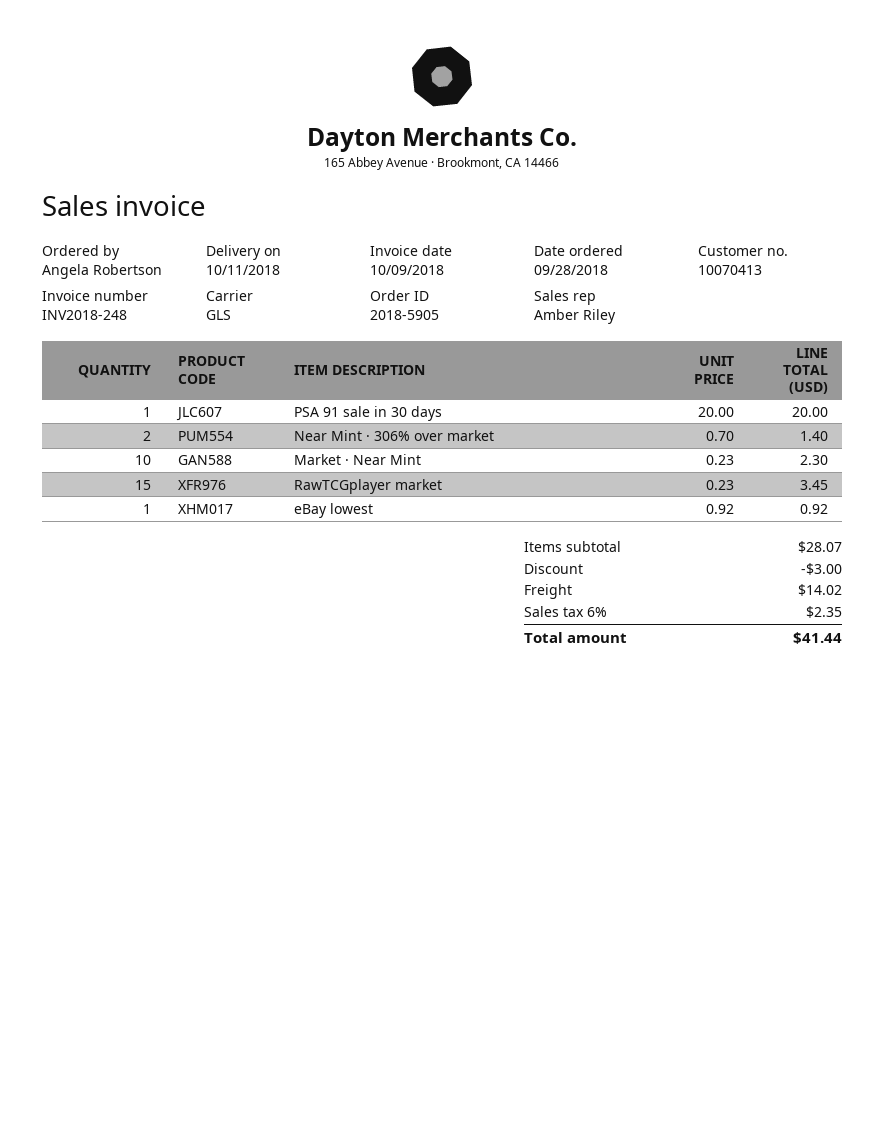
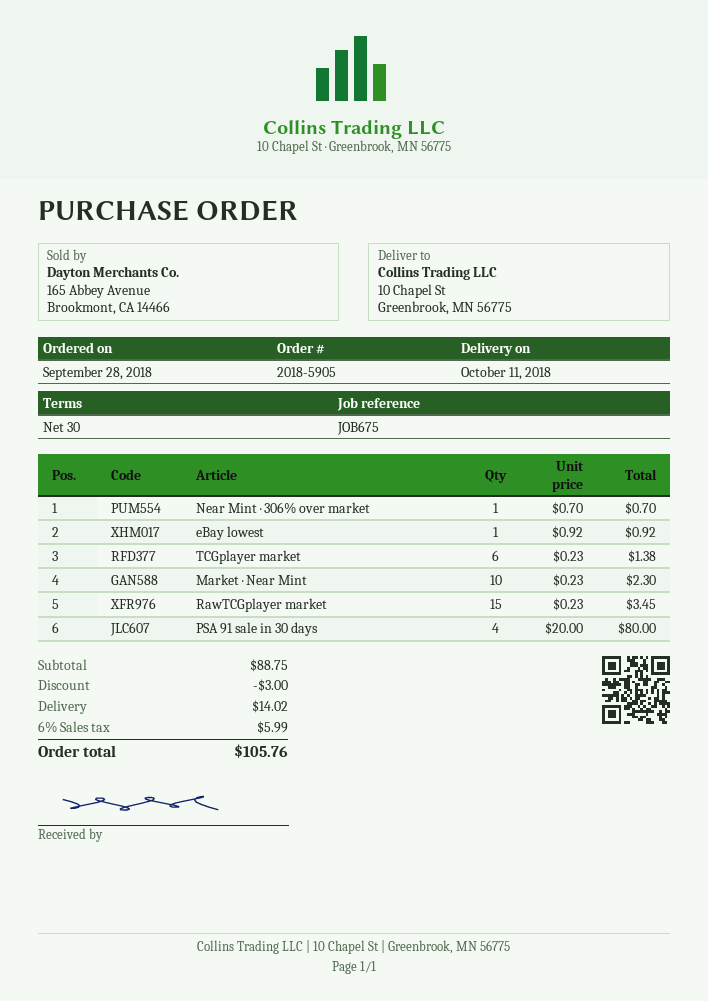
PSA 91 sale in 30 days: 1 x 20.00 = 20.00 -> 4 x 20.00 = 80.00
Near Mint · 306% over market: 2 x 0.70 = 1.40 -> 1 x 0.70 = 0.70
TCGplayer market: none -> 6 x 0.23 = 1.38
subtotal: 28.07 -> 88.75
tax: 6% = 2.35 -> 6% = 5.99
total: 41.44 -> 105.76

